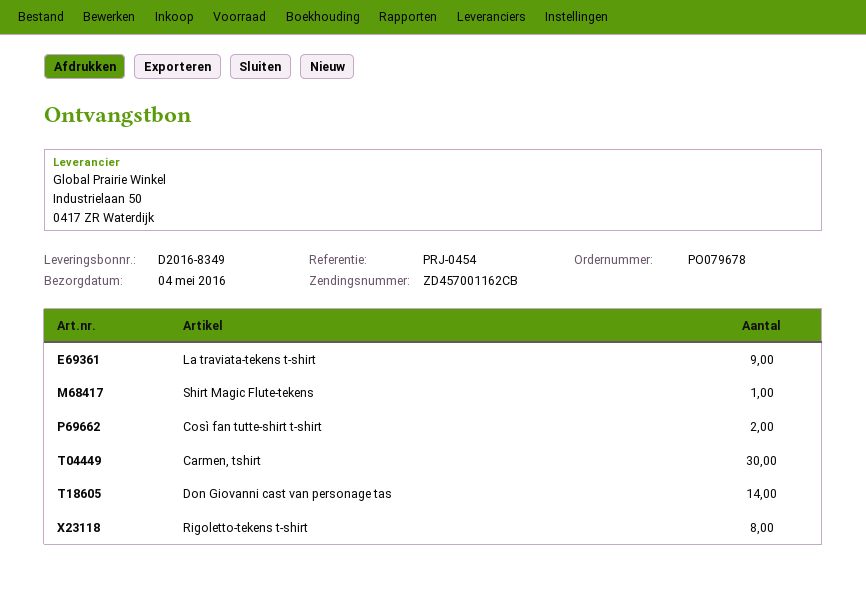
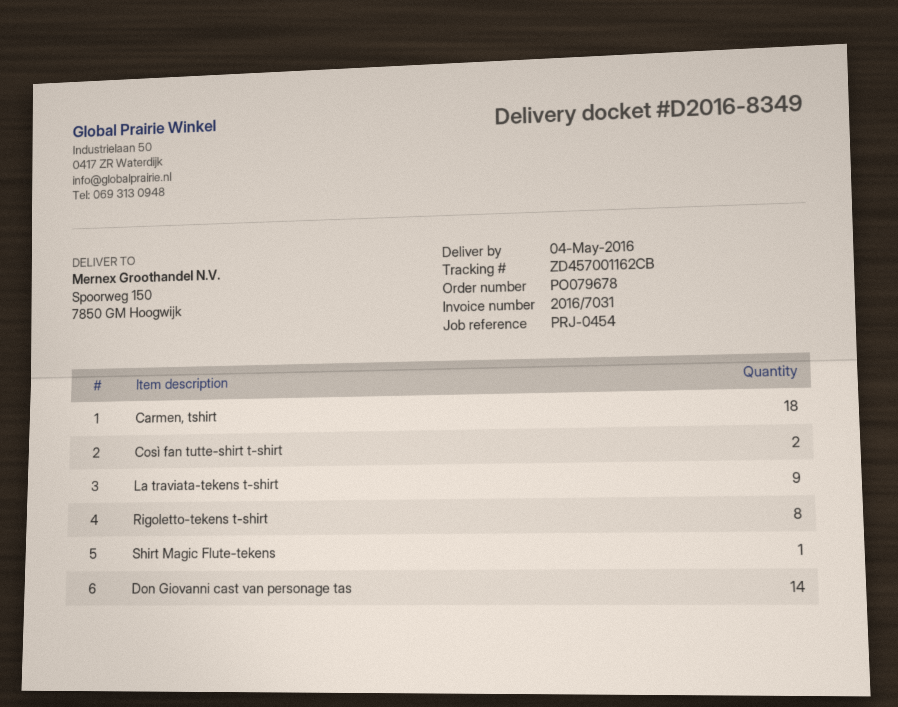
Carmen, tshirt: 30 -> 18

